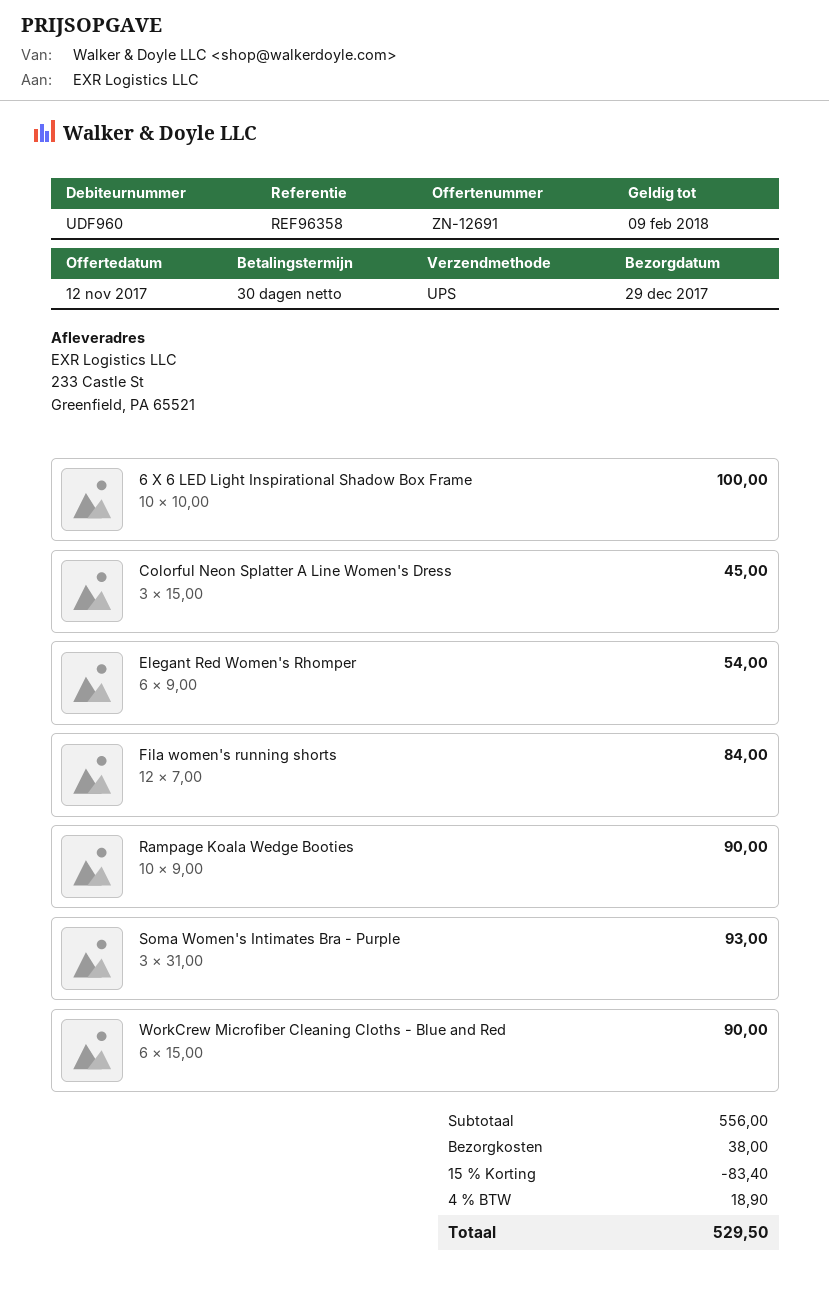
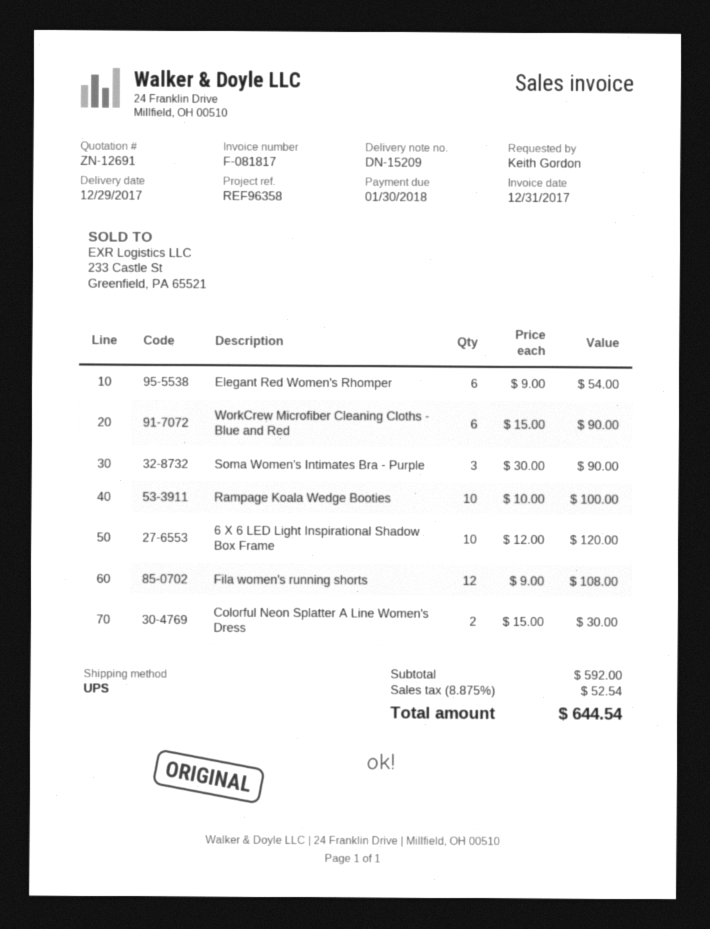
6 X 6 LED Light Inspirational Shadow Box Frame: 10 x 10.00 = 100.00 -> 10 x 12.00 = 120.00
Colorful Neon Splatter A Line Women's Dress: 3 x 15.00 = 45.00 -> 2 x 15.00 = 30.00
Fila women's running shorts: 12 x 7.00 = 84.00 -> 12 x 9.00 = 108.00
Rampage Koala Wedge Booties: 10 x 9.00 = 90.00 -> 10 x 10.00 = 100.00
Soma Women's Intimates Bra - Purple: 3 x 31.00 = 93.00 -> 3 x 30.00 = 90.00
subtotal: 556.00 -> 592.00
discount: 15% = 83.40 -> none
shipping: 38.00 -> none
tax: 4% = 18.90 -> 8.875% = 52.54
total: 529.50 -> 644.54

